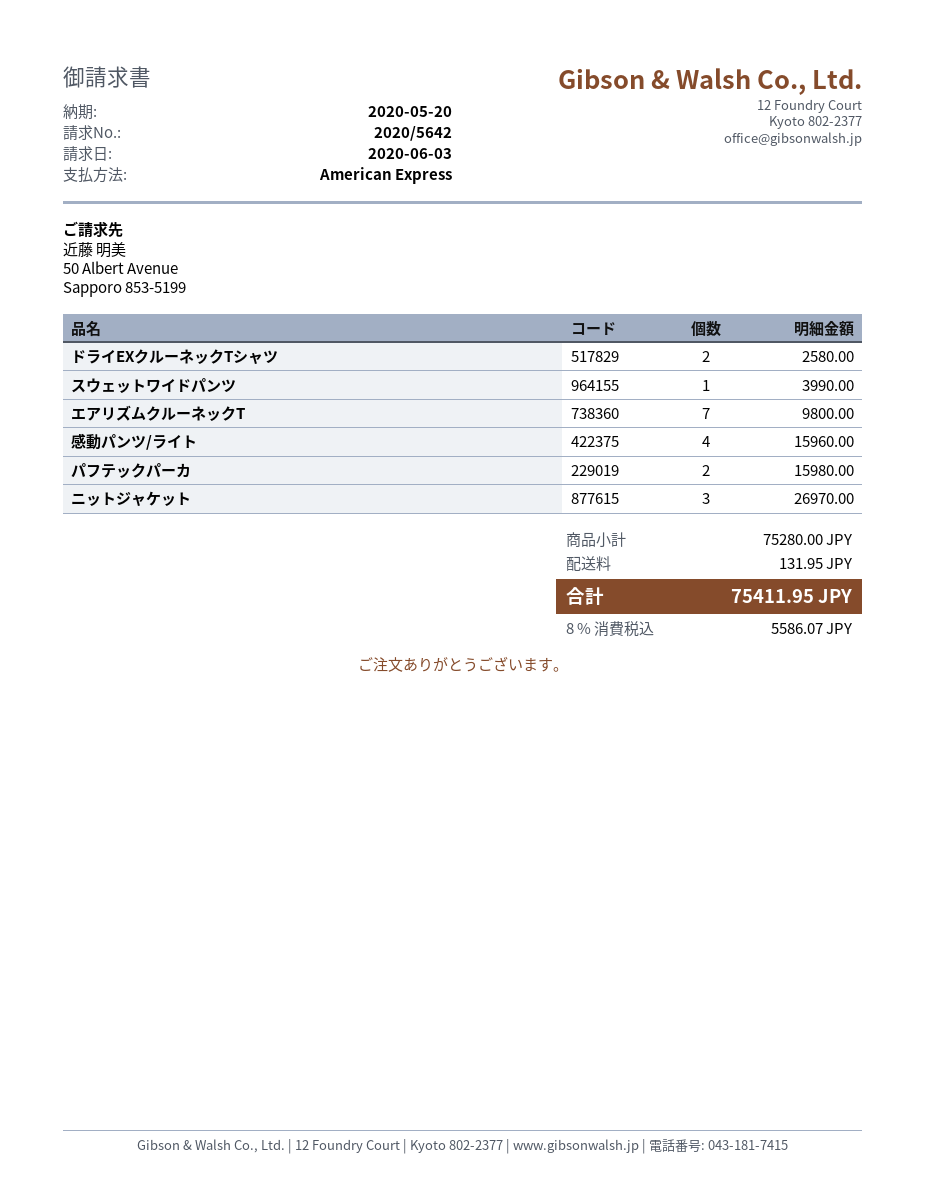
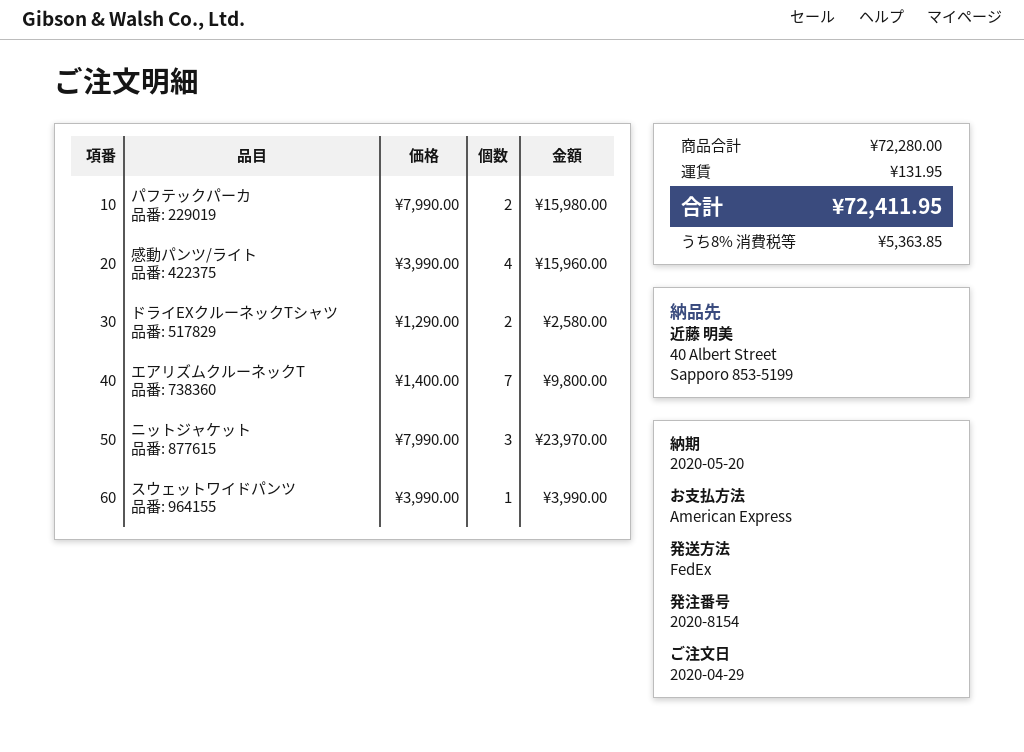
ニットジャケット: 3 for 26970.00 -> 3 for 23970.00
subtotal: 75280.00 -> 72280.00
tax: 8% = 5586.07 -> 8% = 5363.85
total: 75411.95 -> 72411.95

